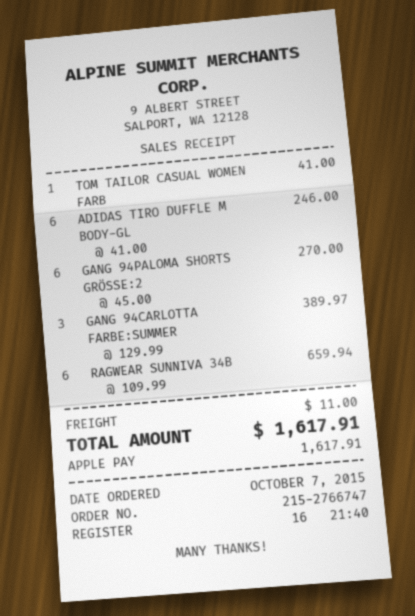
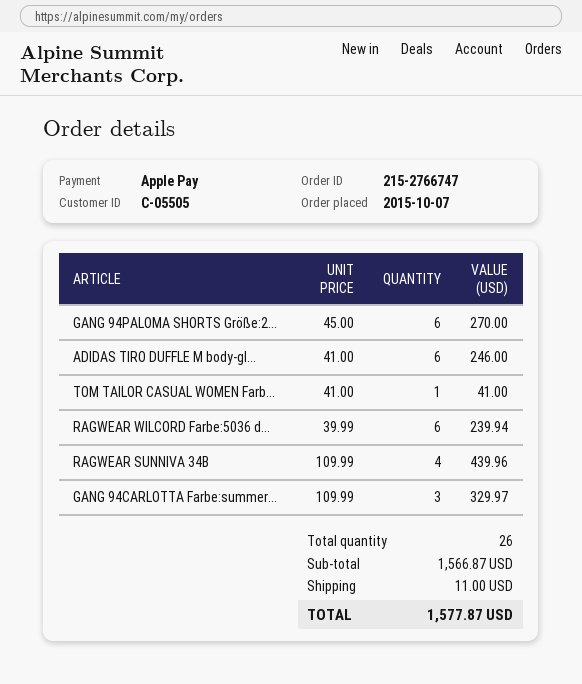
GANG 94CARLOTTA FARBE:SUMMER: 3 x 129.99 = 389.97 -> 3 x 109.99 = 329.97
RAGWEAR SUNNIVA 34B: 6 x 109.99 = 659.94 -> 4 x 109.99 = 439.96
RAGWEAR WILCORD Farbe:5036 d...: none -> 6 x 39.99 = 239.94
total: 1617.91 -> 1577.87

